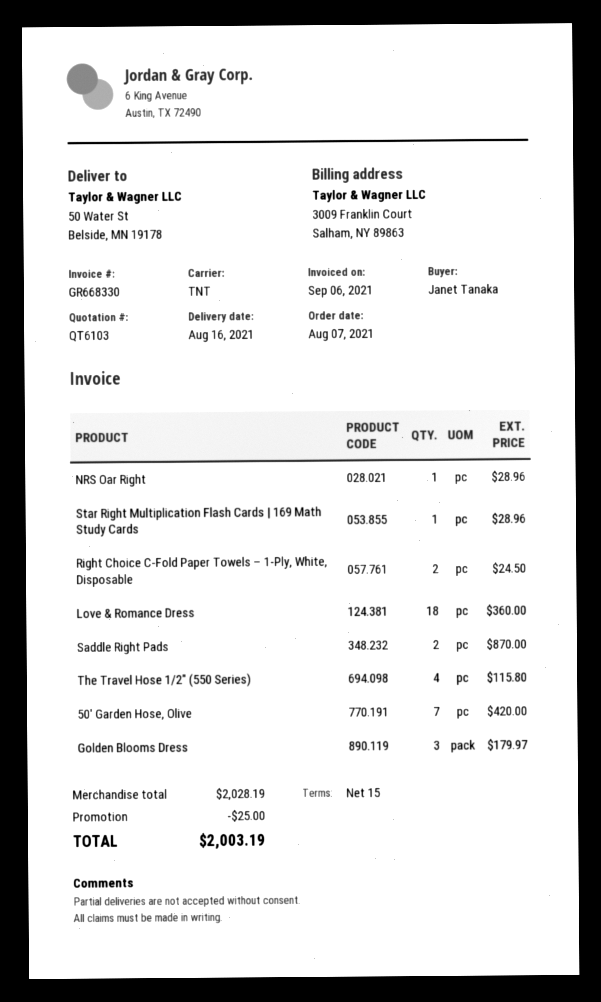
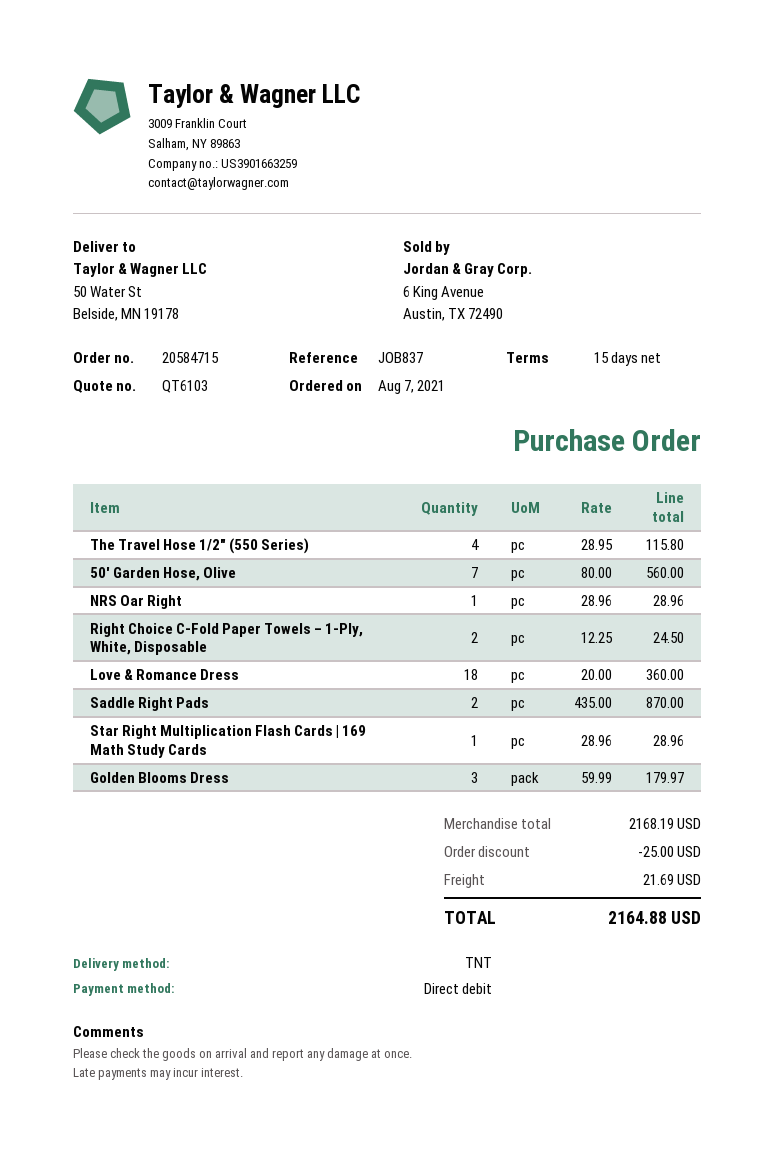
50' Garden Hose, Olive: 7 for 420.00 -> 7 for 560.00
subtotal: 2028.19 -> 2168.19
shipping: none -> 21.69
total: 2003.19 -> 2164.88

